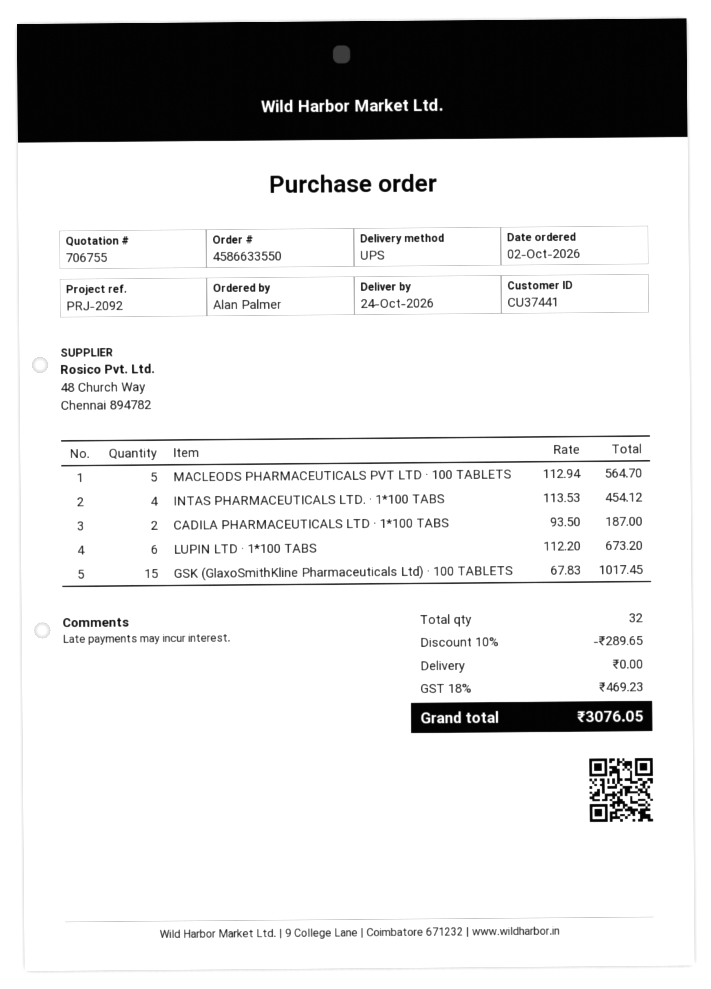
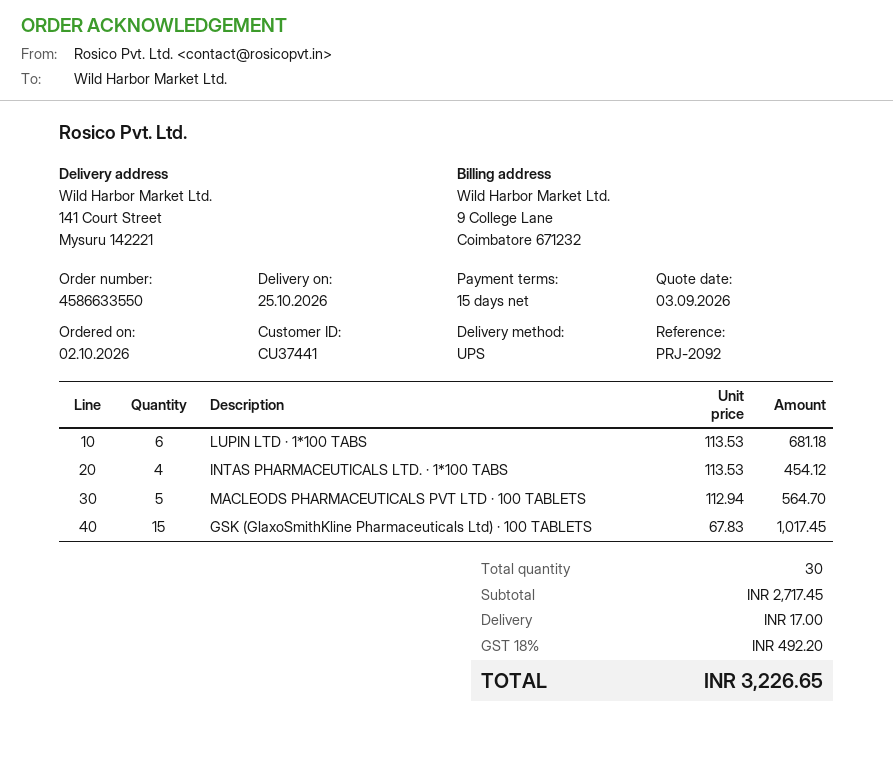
delivery date: 2026-10-24 -> 2026-10-25
CADILA PHARMACEUTICALS LTD · 1*100 TABS: 2 x 93.50 = 187.00 -> none
LUPIN LTD · 1*100 TABS: 6 x 112.20 = 673.20 -> 6 x 113.53 = 681.18
total quantity: 32 -> 30
discount: 10% = 289.65 -> none
shipping: 0.00 -> 17.00
tax: 18% = 469.23 -> 18% = 492.20
total: 3076.05 -> 3226.65

